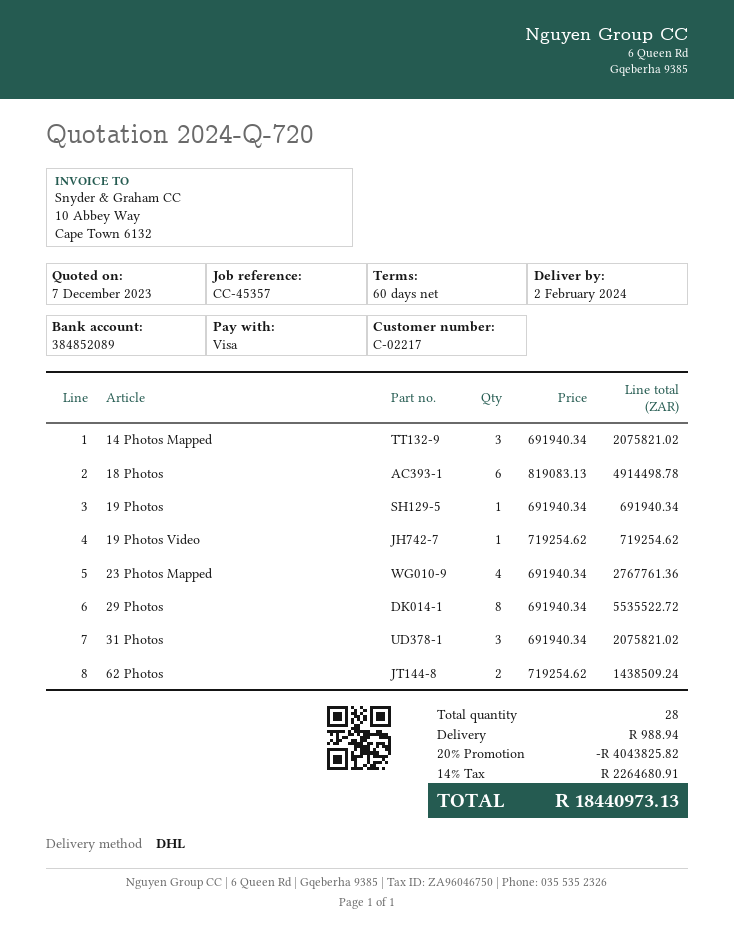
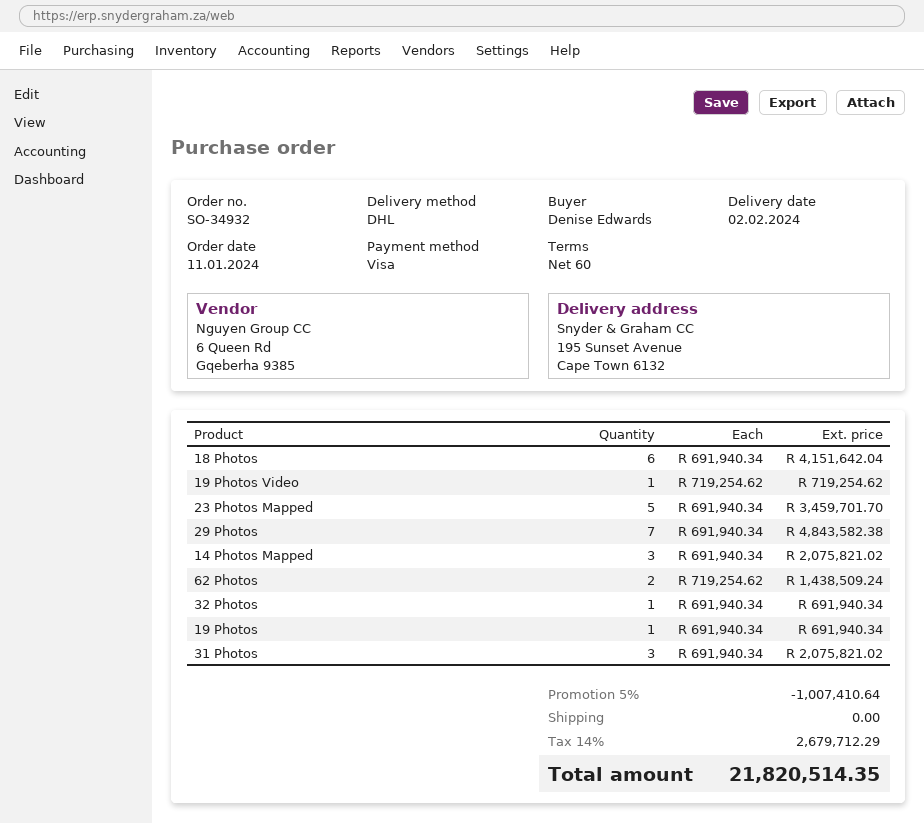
18 Photos: 6 x 819083.13 = 4914498.78 -> 6 x 691940.34 = 4151642.04
23 Photos Mapped: 4 x 691940.34 = 2767761.36 -> 5 x 691940.34 = 3459701.70
29 Photos: 8 x 691940.34 = 5535522.72 -> 7 x 691940.34 = 4843582.38
32 Photos: none -> 1 x 691940.34 = 691940.34
discount: 20% = 4043825.82 -> 5% = 1007410.64
shipping: 988.94 -> 0.00
tax: 14% = 2264680.91 -> 14% = 2679712.29
total: 18440973.13 -> 21820514.35

